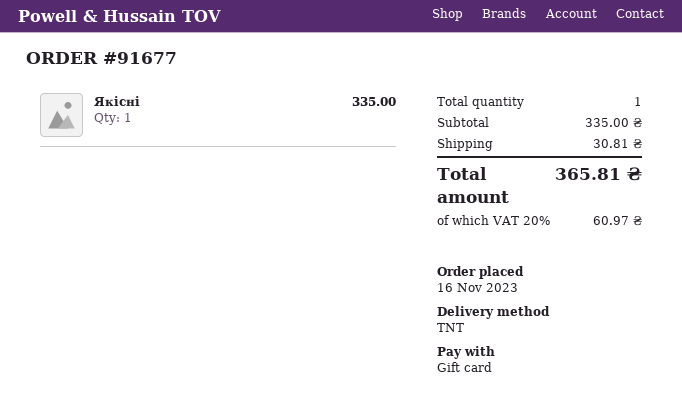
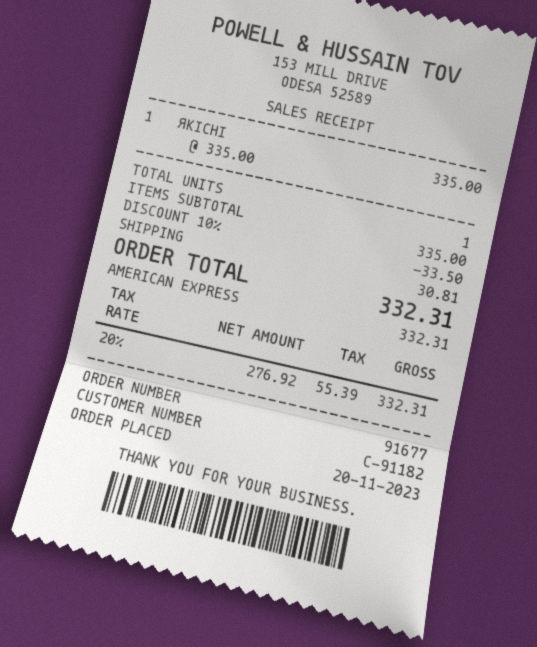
order date: 2023-11-16 -> 2023-11-20
payment method: gift card -> American Express
discount: none -> 10% = 33.50
tax: 20% = 60.97 -> 20% = 55.39
total: 365.81 -> 332.31

